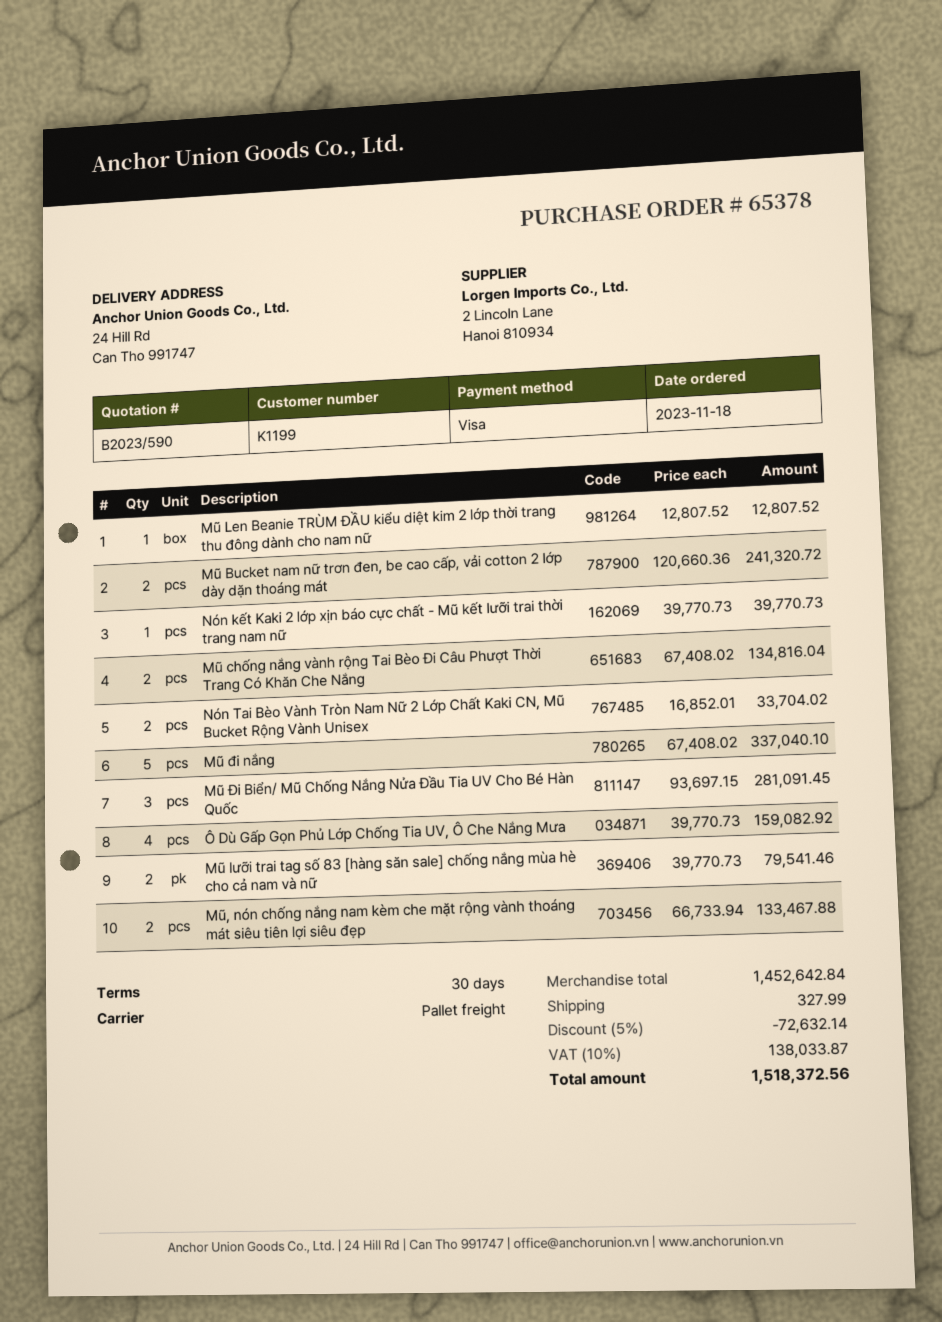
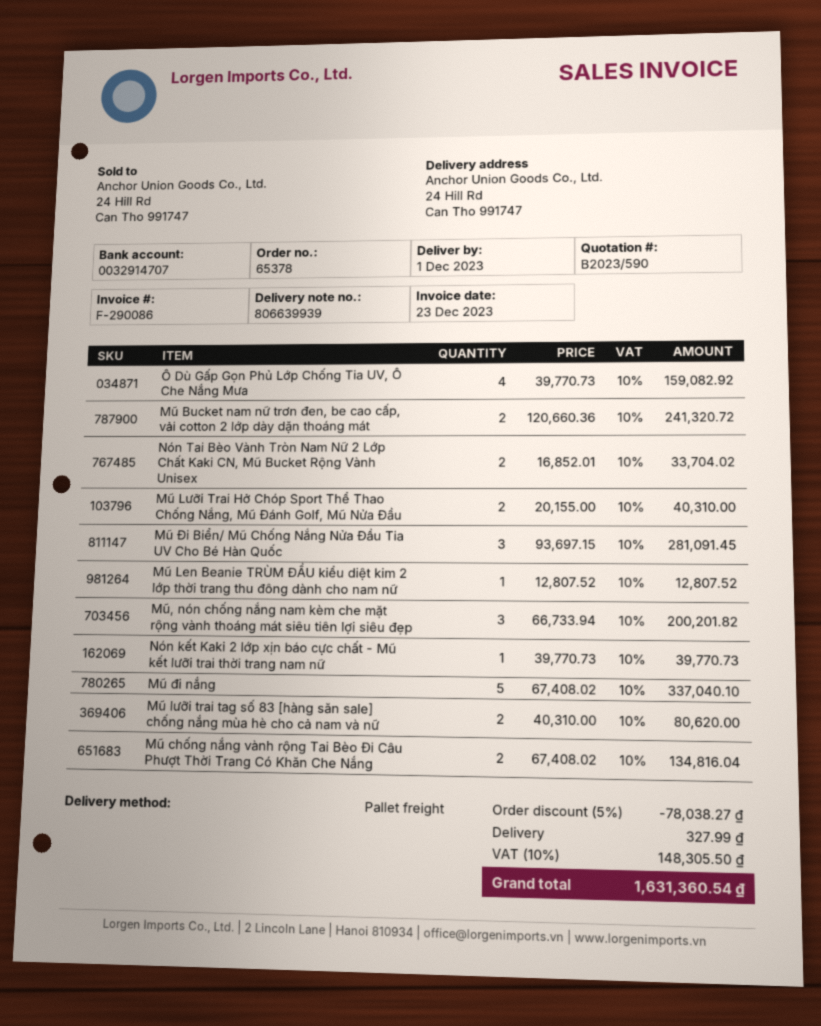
Mũ lưỡi trai tag số 83 [hàng săn sale] chống nắng mùa hè cho cả nam và nữ: 2 x 39770.73 = 79541.46 -> 2 x 40310.00 = 80620.00
Mũ, nón chống nắng nam kèm che mặt rộng vành thoáng mát siêu tiên lợi siêu đẹp: 2 x 66733.94 = 133467.88 -> 3 x 66733.94 = 200201.82
Mũ Lưỡi Trai Hở Chóp Sport Thể Thao Chống Nắng, Mũ Đánh Golf, Mũ Nửa Đầu: none -> 2 x 20155.00 = 40310.00
discount: 5% = 72632.14 -> 5% = 78038.27
tax: 10% = 138033.87 -> 10% = 148305.50
total: 1518372.56 -> 1631360.54

